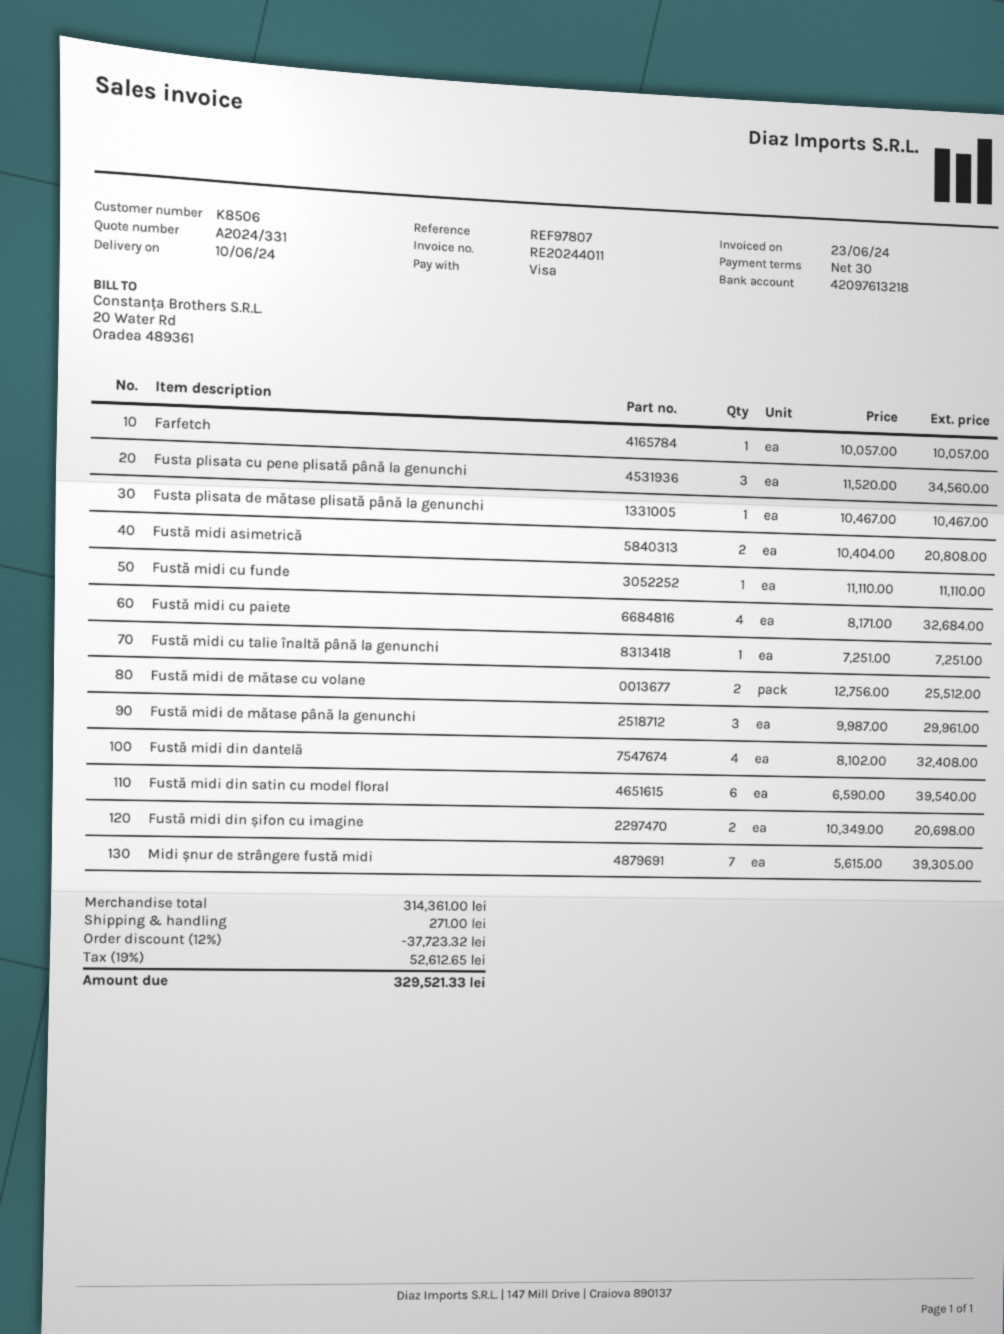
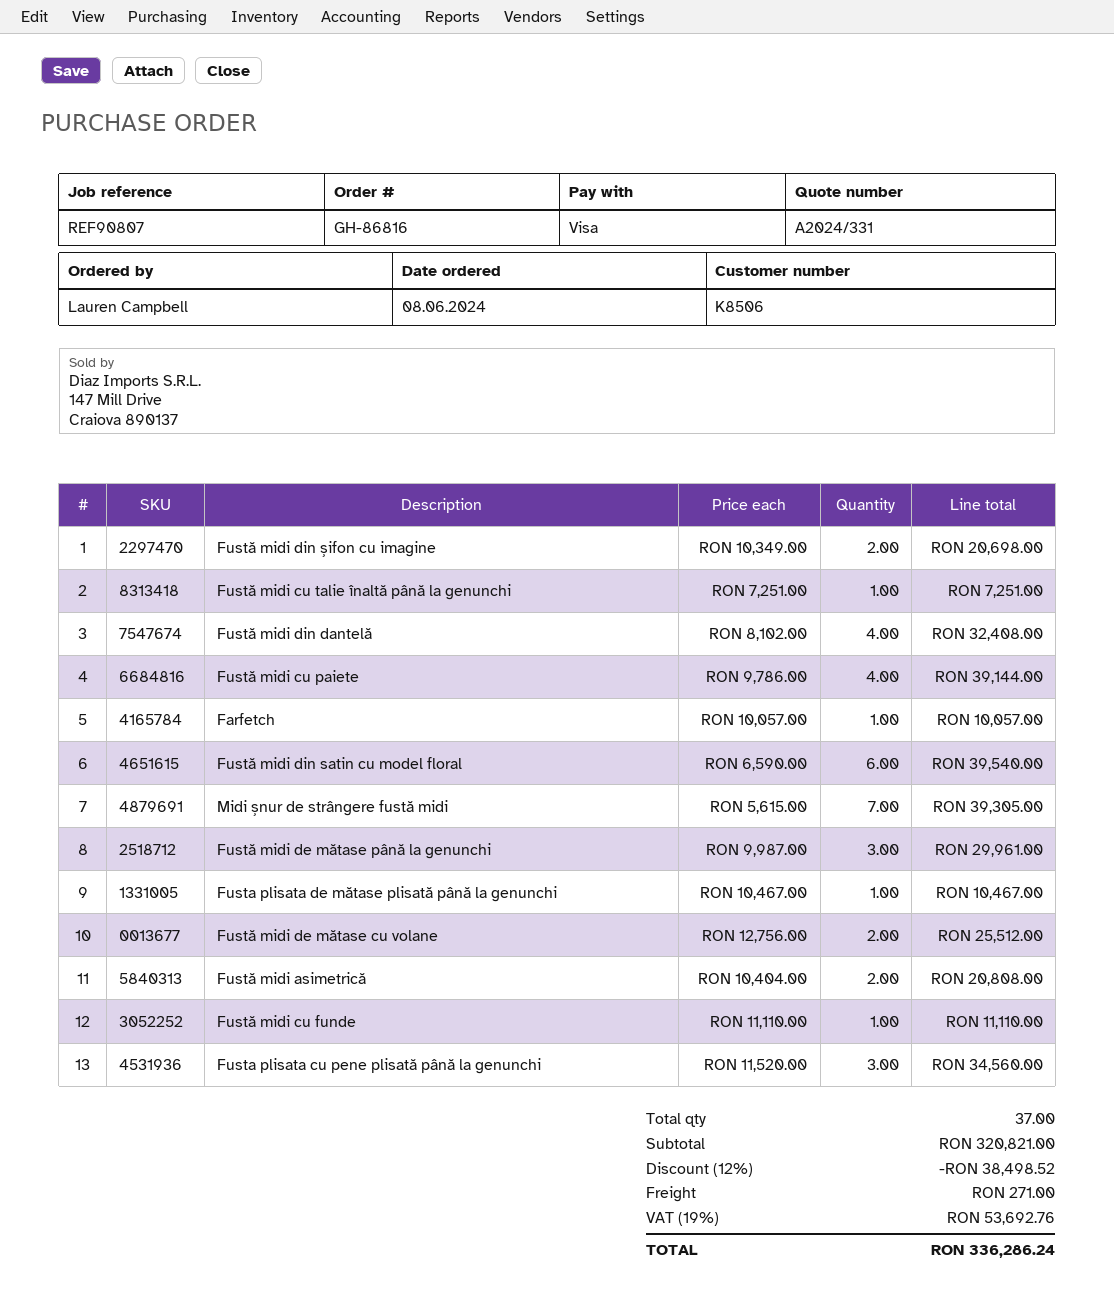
reference: REF97807 -> REF90807
Fustă midi cu paiete: 4 x 8171.00 = 32684.00 -> 4 x 9786.00 = 39144.00
subtotal: 314361.00 -> 320821.00
discount: 12% = 37723.32 -> 12% = 38498.52
tax: 19% = 52612.65 -> 19% = 53692.76
total: 329521.33 -> 336286.24

